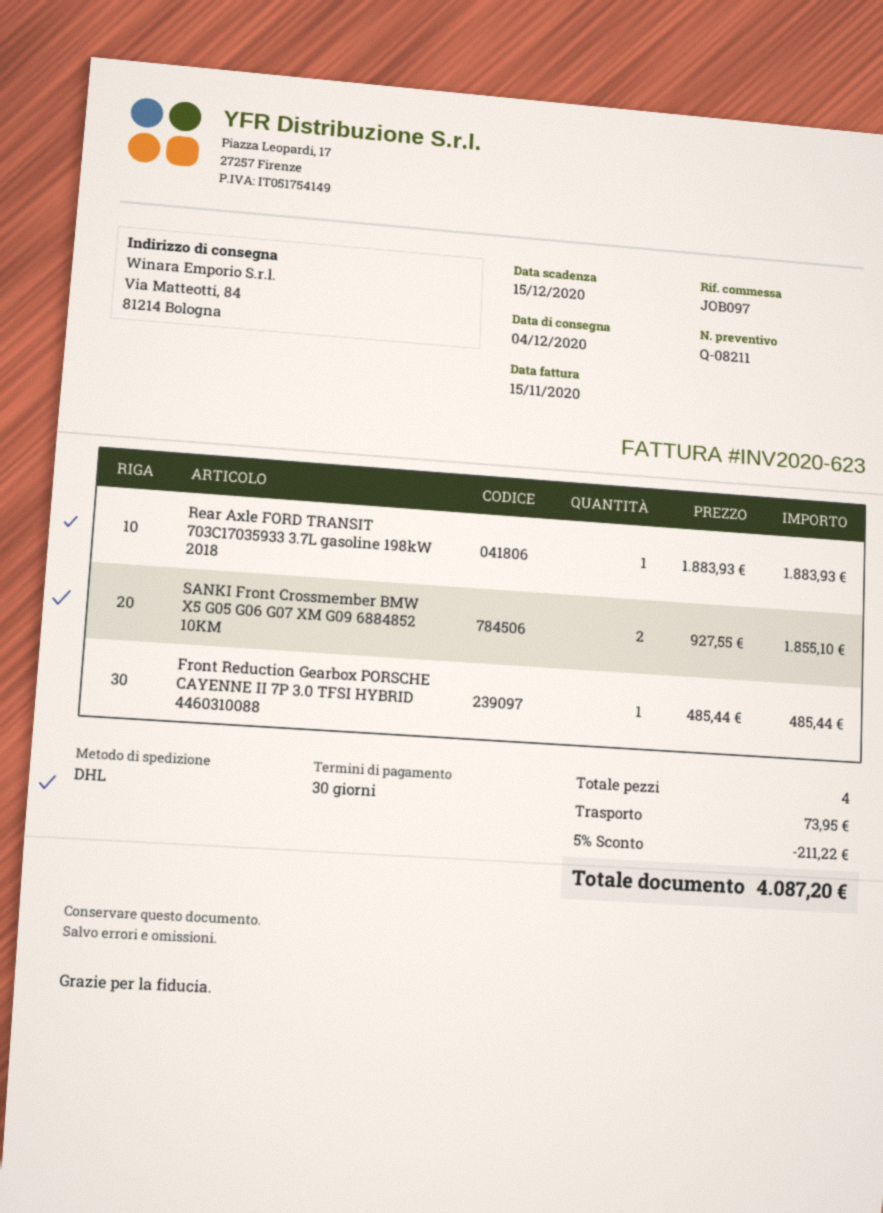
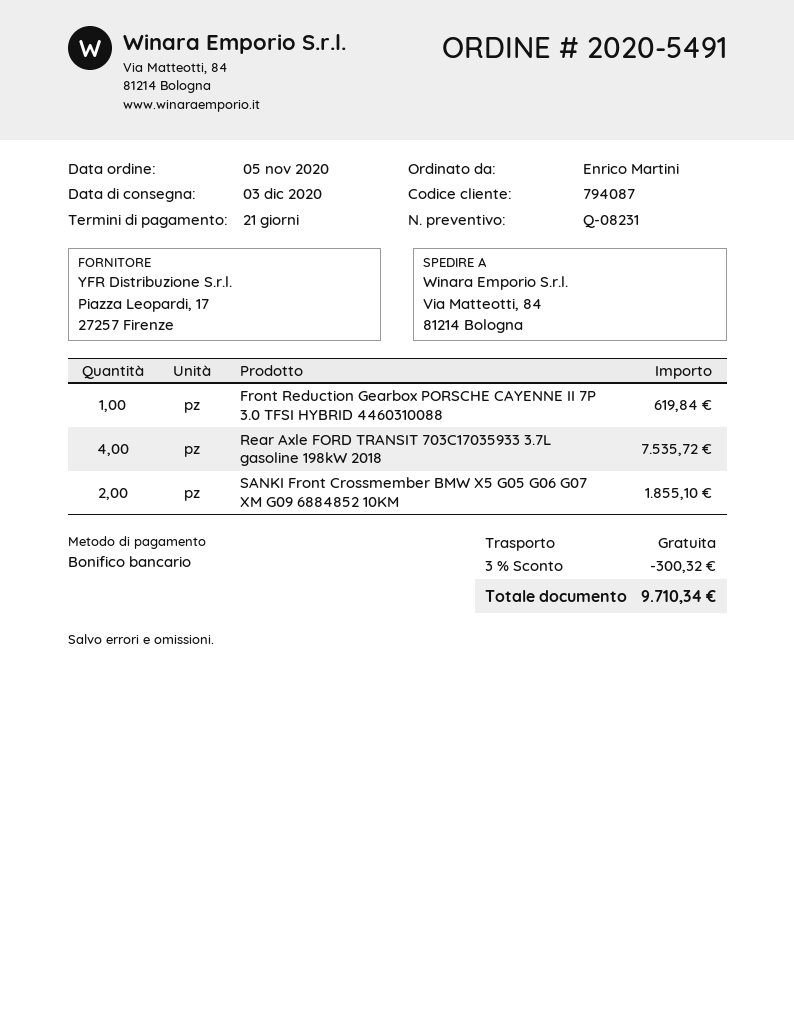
quote number: Q-08211 -> Q-08231
delivery date: 2020-12-04 -> 2020-12-03
payment terms: 30 days -> 21 days
Rear Axle FORD TRANSIT 703C17035933 3.7L gasoline 198kW 2018: 1 for 1883.93 -> 4 for 7535.72
Front Reduction Gearbox PORSCHE CAYENNE II 7P 3.0 TFSI HYBRID 4460310088: 1 for 485.44 -> 1 for 619.84
discount: 5% = 211.22 -> 3% = 300.32
shipping: 73.95 -> 0.00
total: 4087.20 -> 9710.34

